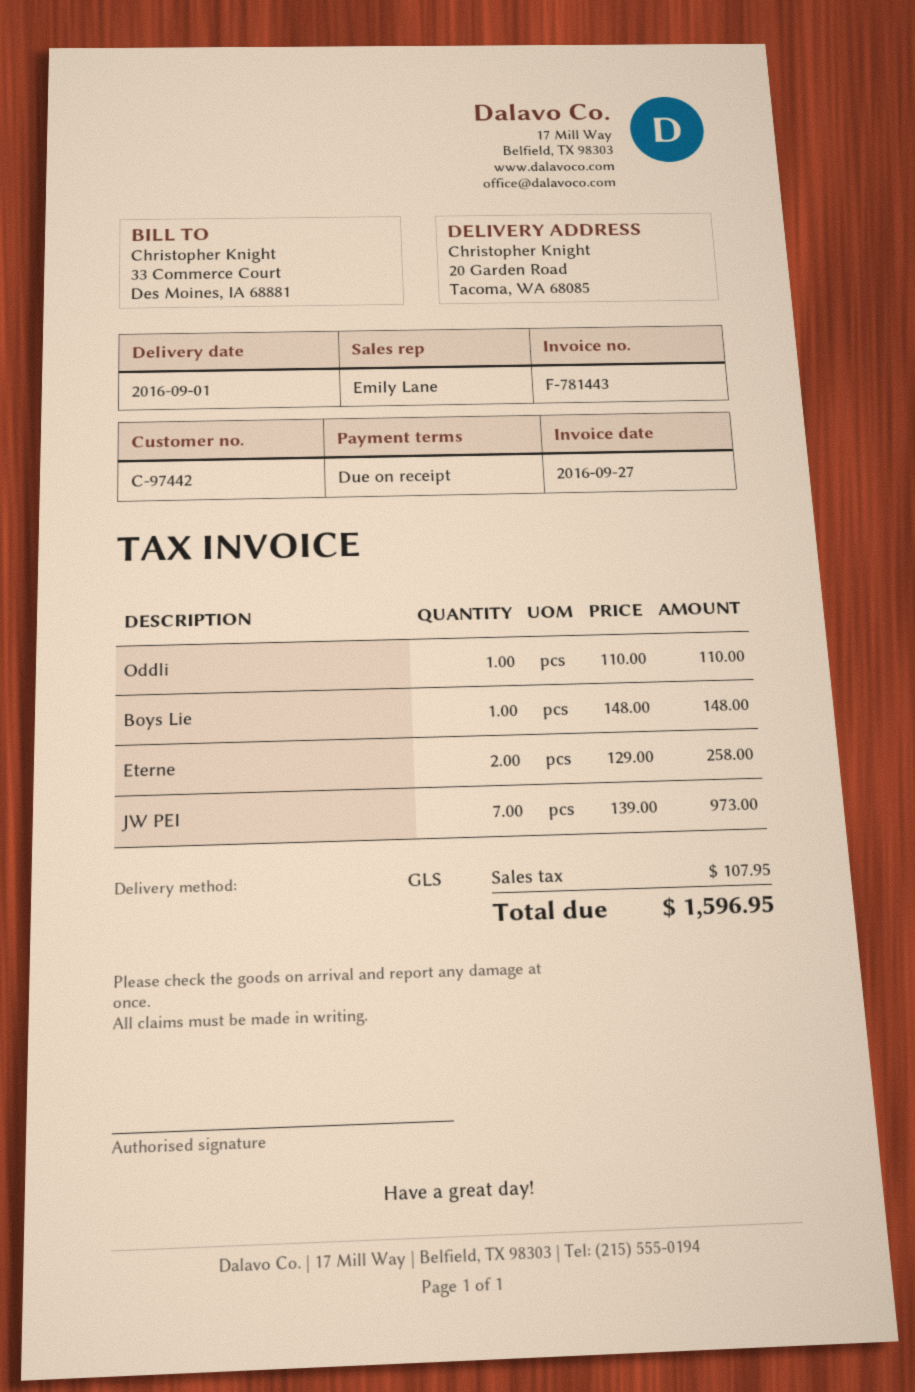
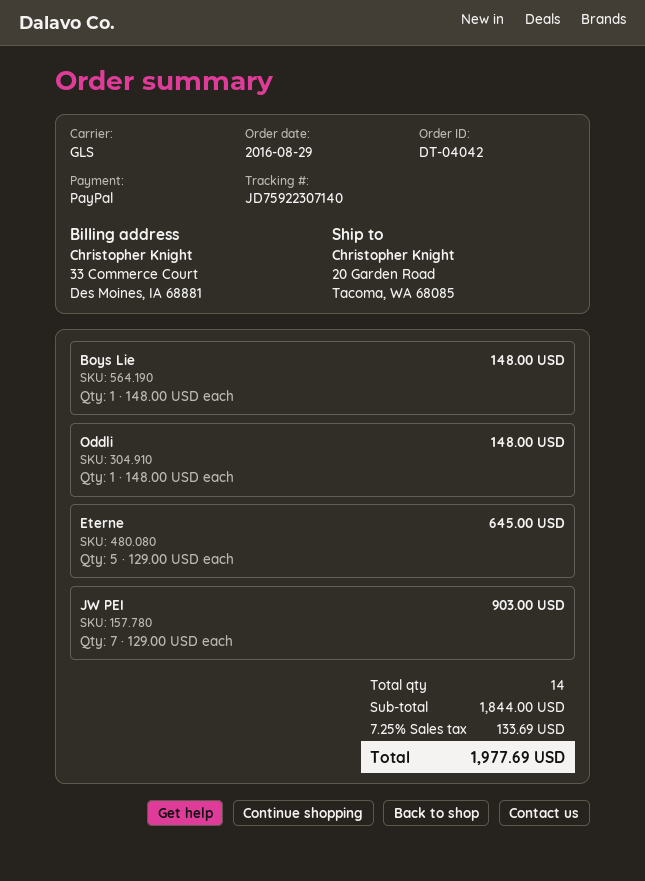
Oddli: 1 x 110.00 = 110.00 -> 1 x 148.00 = 148.00
Eterne: 2 x 129.00 = 258.00 -> 5 x 129.00 = 645.00
JW PEI: 7 x 139.00 = 973.00 -> 7 x 129.00 = 903.00
tax: 107.95 -> 133.69
total: 1596.95 -> 1977.69

